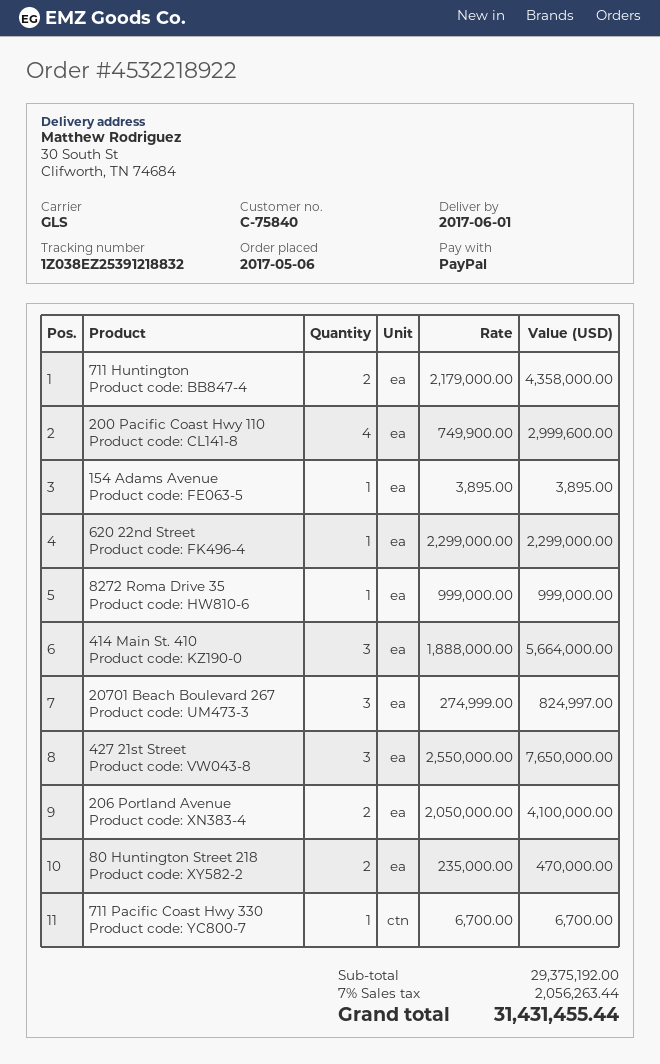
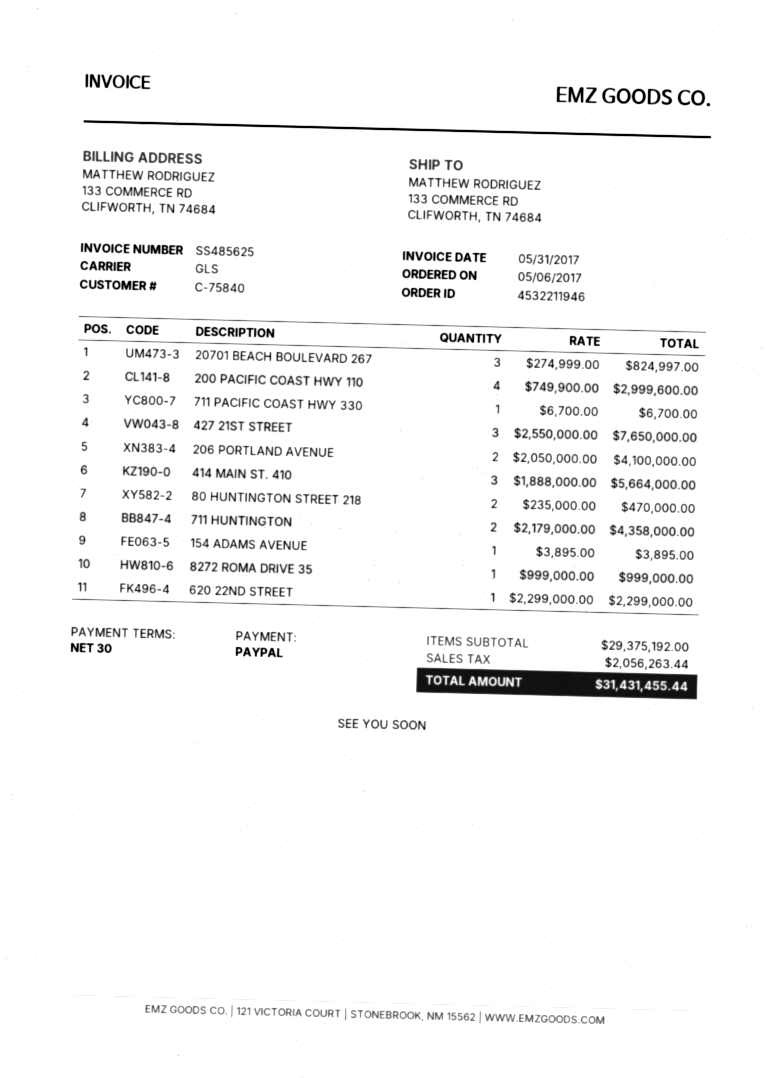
order number: 4532218922 -> 4532211946
ship to: 30 South St, Clifworth, TN 74684 -> 133 COMMERCE RD, CLIFWORTH, TN 74684

